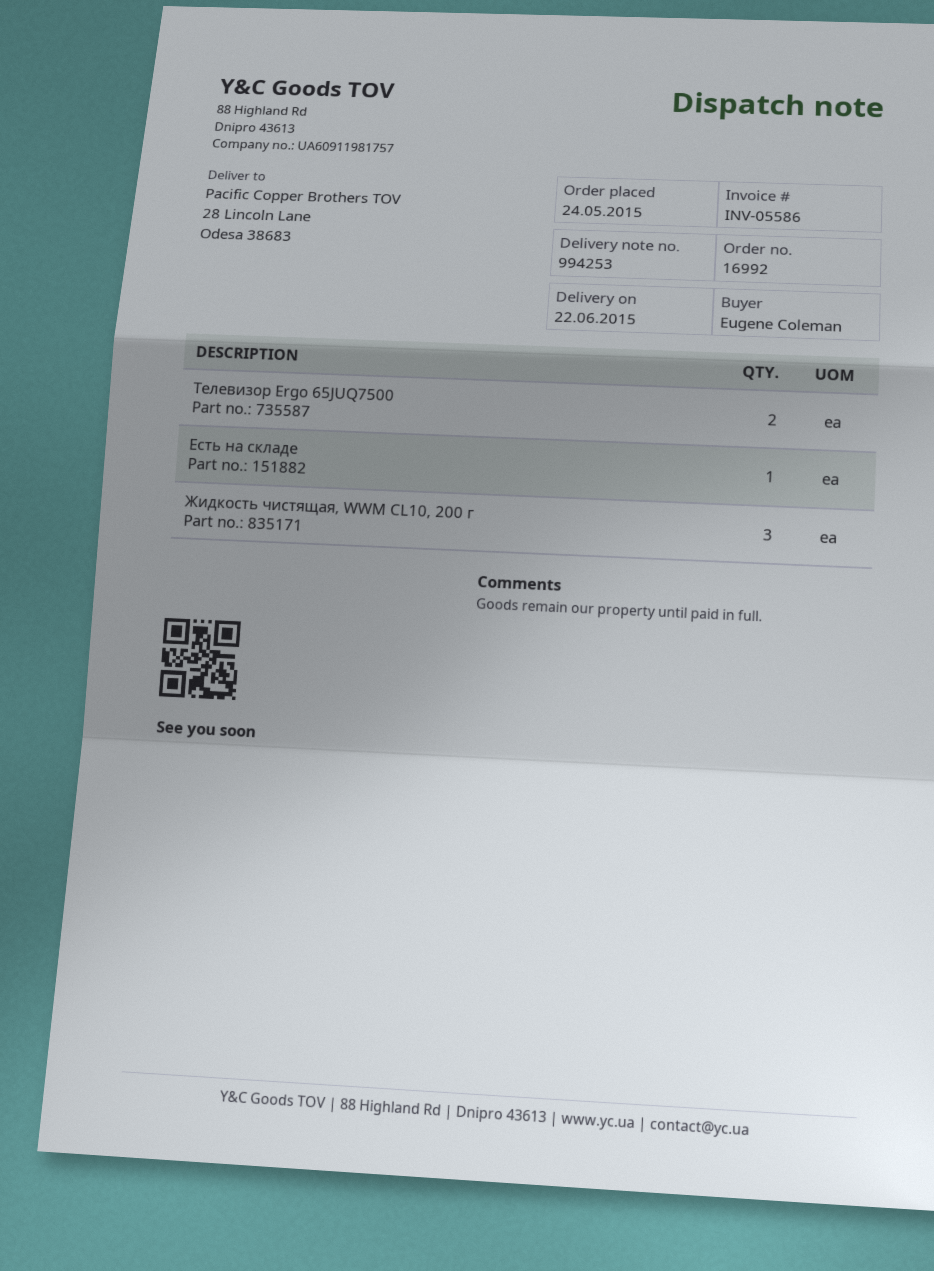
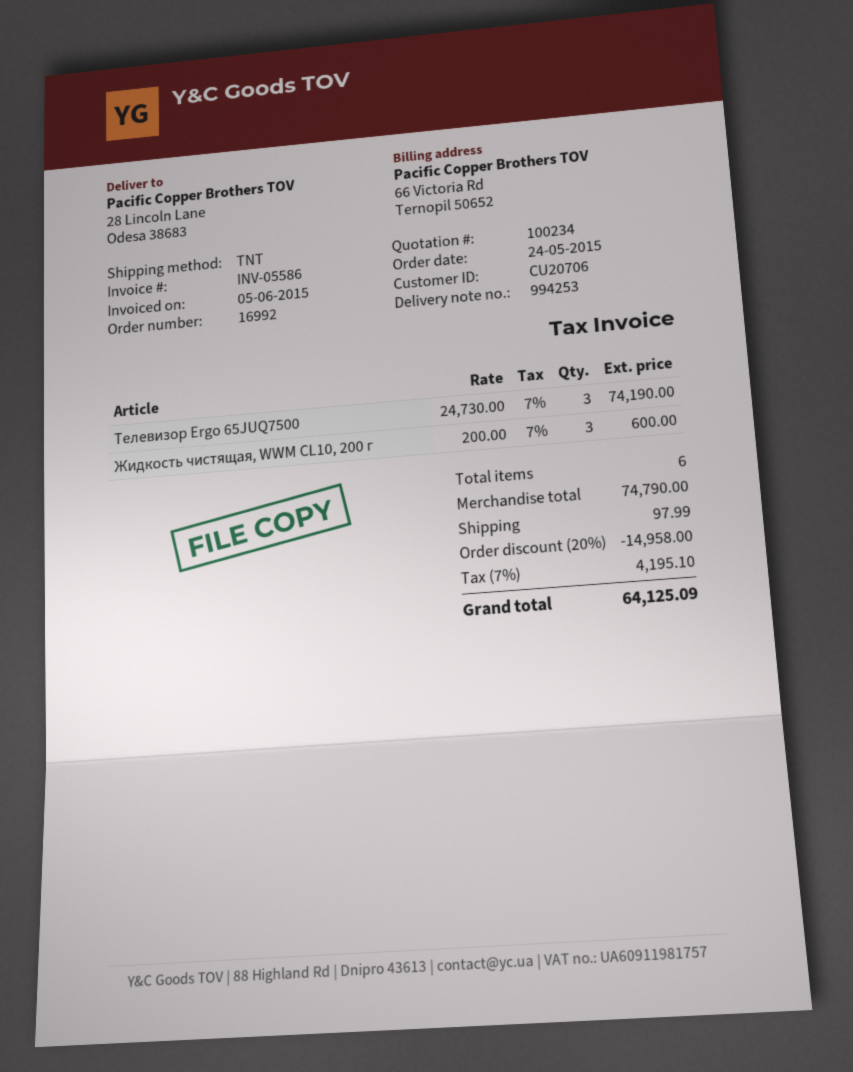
Телевизор Ergo 65JUQ7500: 2 -> 3
Есть на складе: 1 -> none

